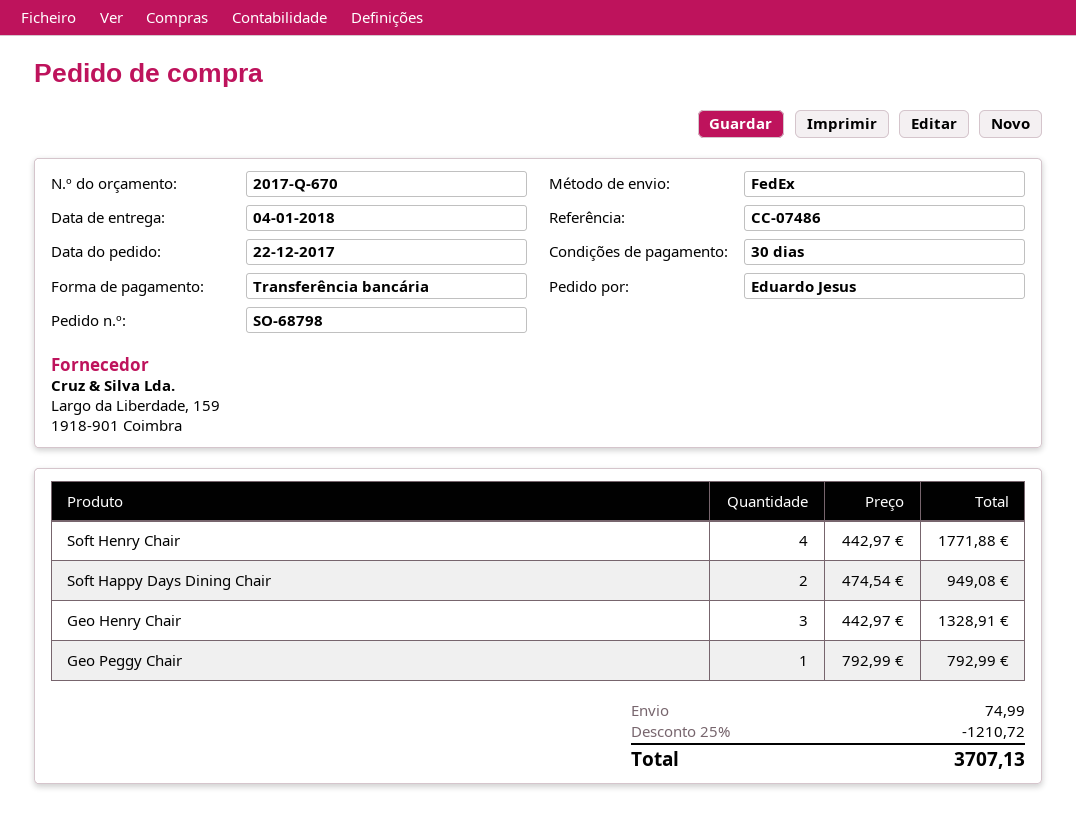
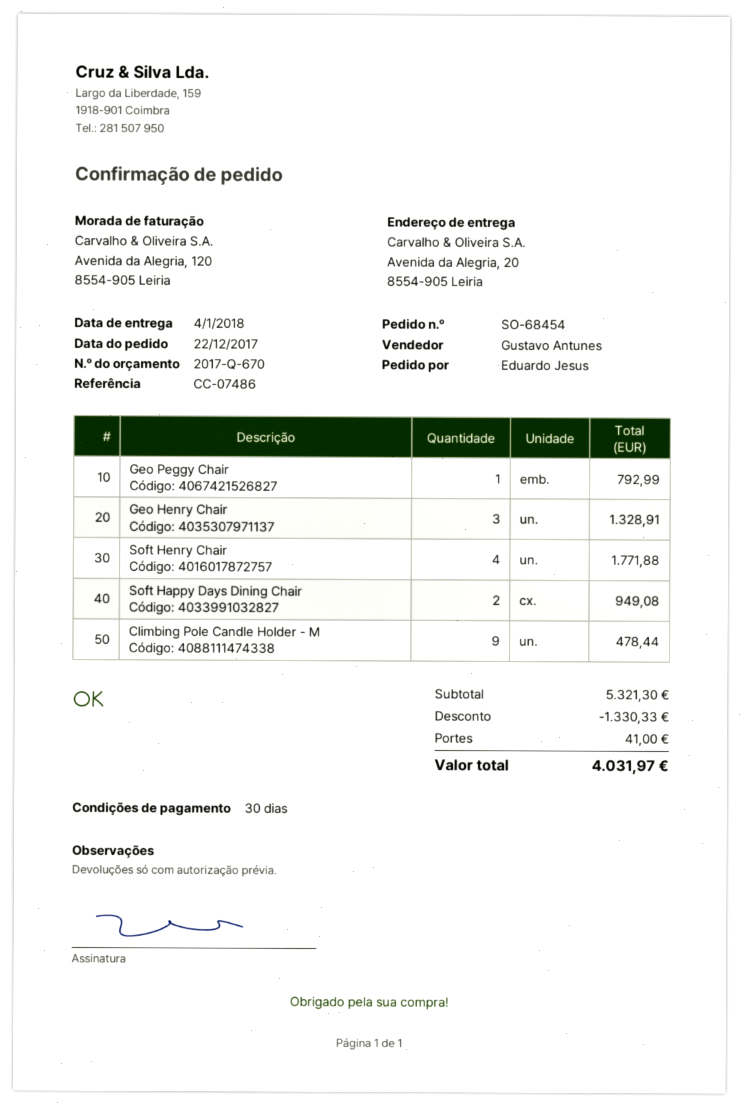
order number: SO-68798 -> SO-68454
Climbing Pole Candle Holder - M: none -> 9 for 478.44
discount: 1210.72 -> 1330.33
shipping: 74.99 -> 41.00
total: 3707.13 -> 4031.97

